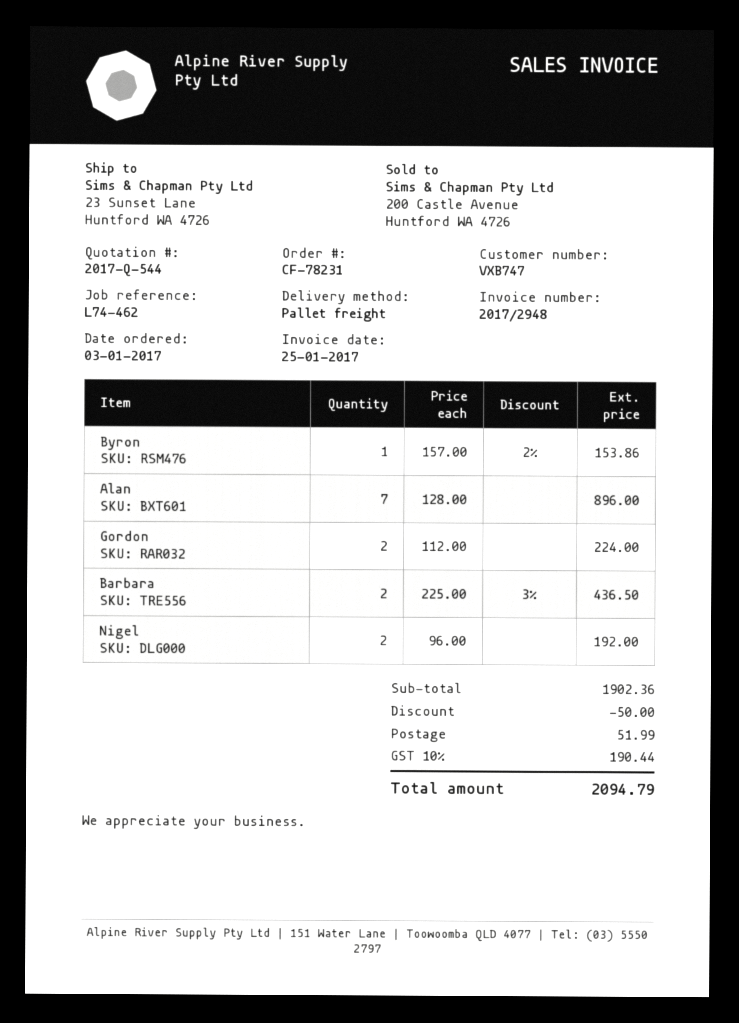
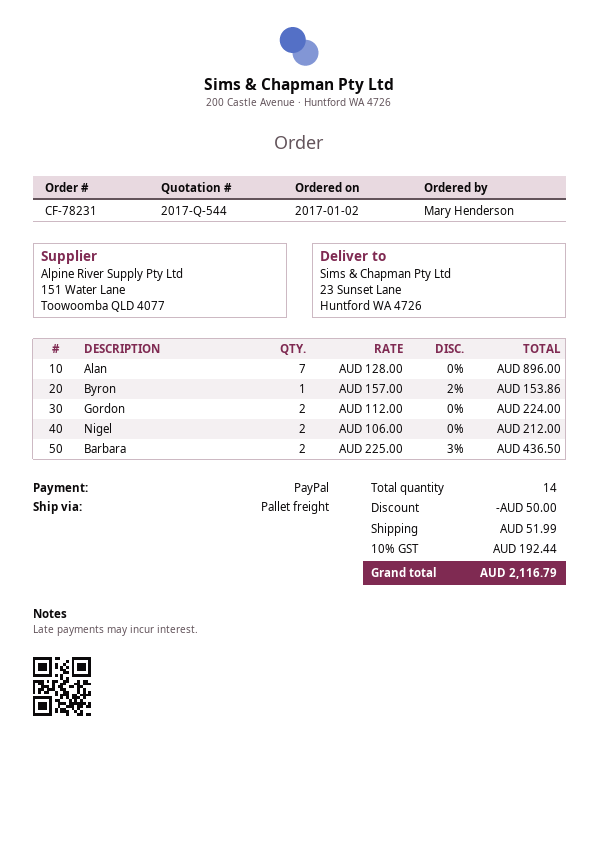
order date: 2017-01-03 -> 2017-01-02
Nigel: 2 x 96.00 = 192.00 -> 2 x 106.00 = 212.00
tax: 10% = 190.44 -> 10% = 192.44
total: 2094.79 -> 2116.79

